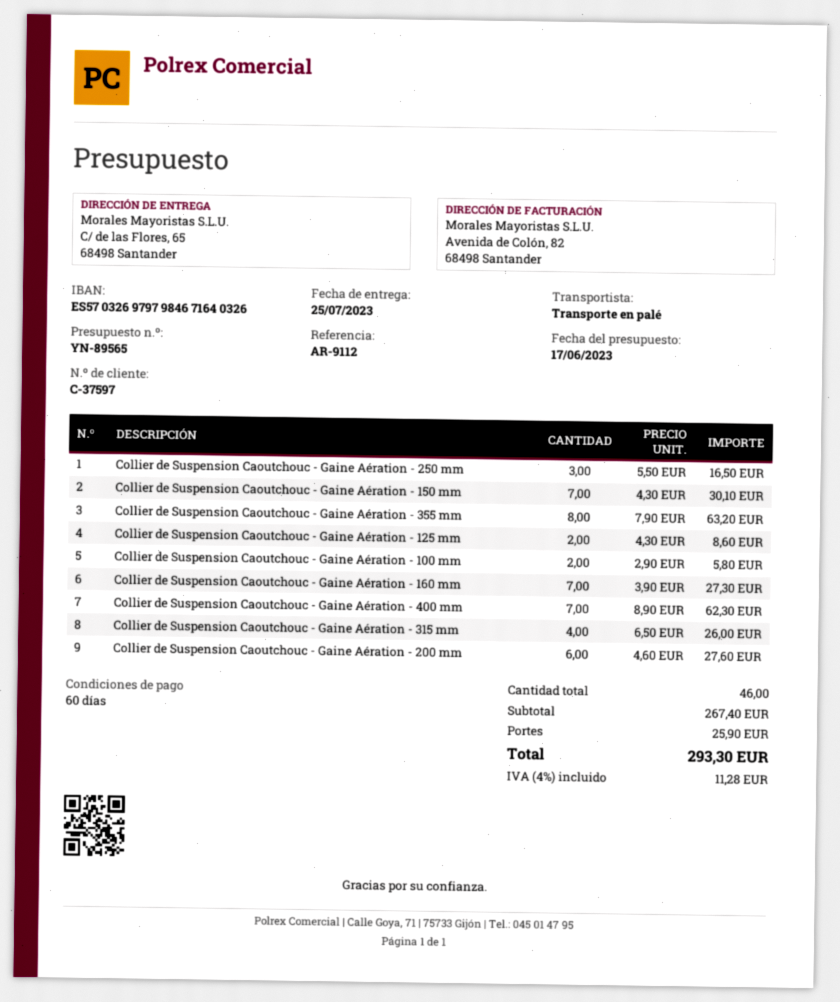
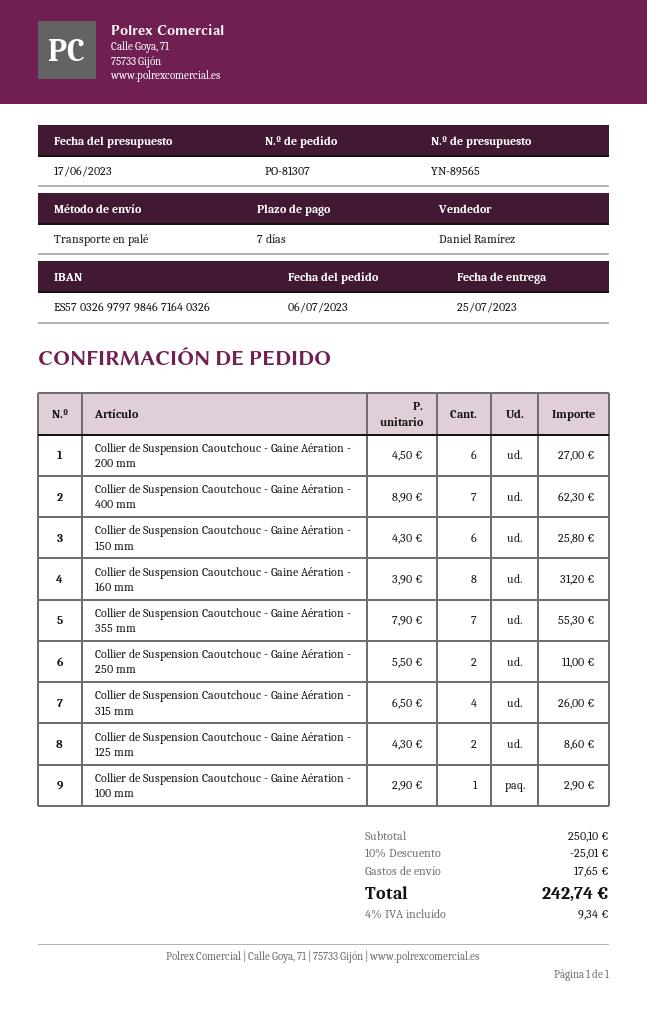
payment terms: 60 days -> 7 days
Collier de Suspension Caoutchouc - Gaine Aération - 250 mm: 3 x 5.50 = 16.50 -> 2 x 5.50 = 11.00
Collier de Suspension Caoutchouc - Gaine Aération - 150 mm: 7 x 4.30 = 30.10 -> 6 x 4.30 = 25.80
Collier de Suspension Caoutchouc - Gaine Aération - 355 mm: 8 x 7.90 = 63.20 -> 7 x 7.90 = 55.30
Collier de Suspension Caoutchouc - Gaine Aération - 100 mm: 2 x 2.90 = 5.80 -> 1 x 2.90 = 2.90
Collier de Suspension Caoutchouc - Gaine Aération - 160 mm: 7 x 3.90 = 27.30 -> 8 x 3.90 = 31.20
Collier de Suspension Caoutchouc - Gaine Aération - 200 mm: 6 x 4.60 = 27.60 -> 6 x 4.50 = 27.00
subtotal: 267.40 -> 250.10
discount: none -> 10% = 25.01
shipping: 25.90 -> 17.65
tax: 4% = 11.28 -> 4% = 9.34
total: 293.30 -> 242.74

